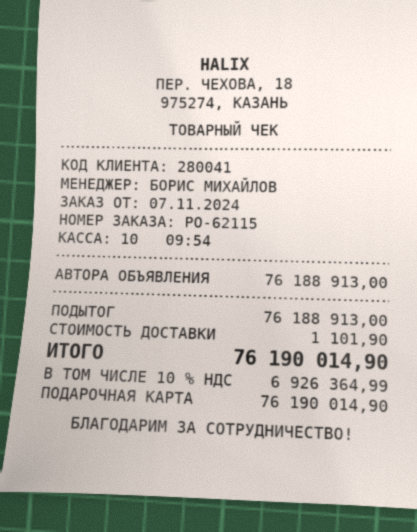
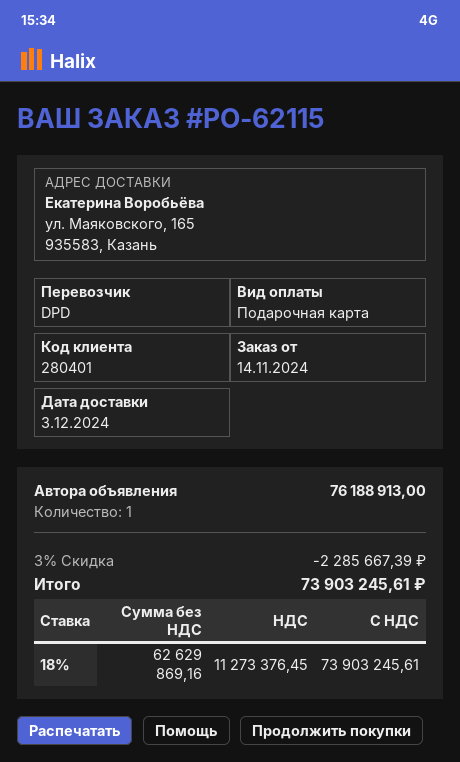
order date: 2024-11-07 -> 2024-11-14
customer number: 280041 -> 280401
discount: none -> 3% = 2285667.39
shipping: 1101.90 -> none
tax: 10% = 6926364.99 -> 18% = 11273376.45
total: 76190014.90 -> 73903245.61

